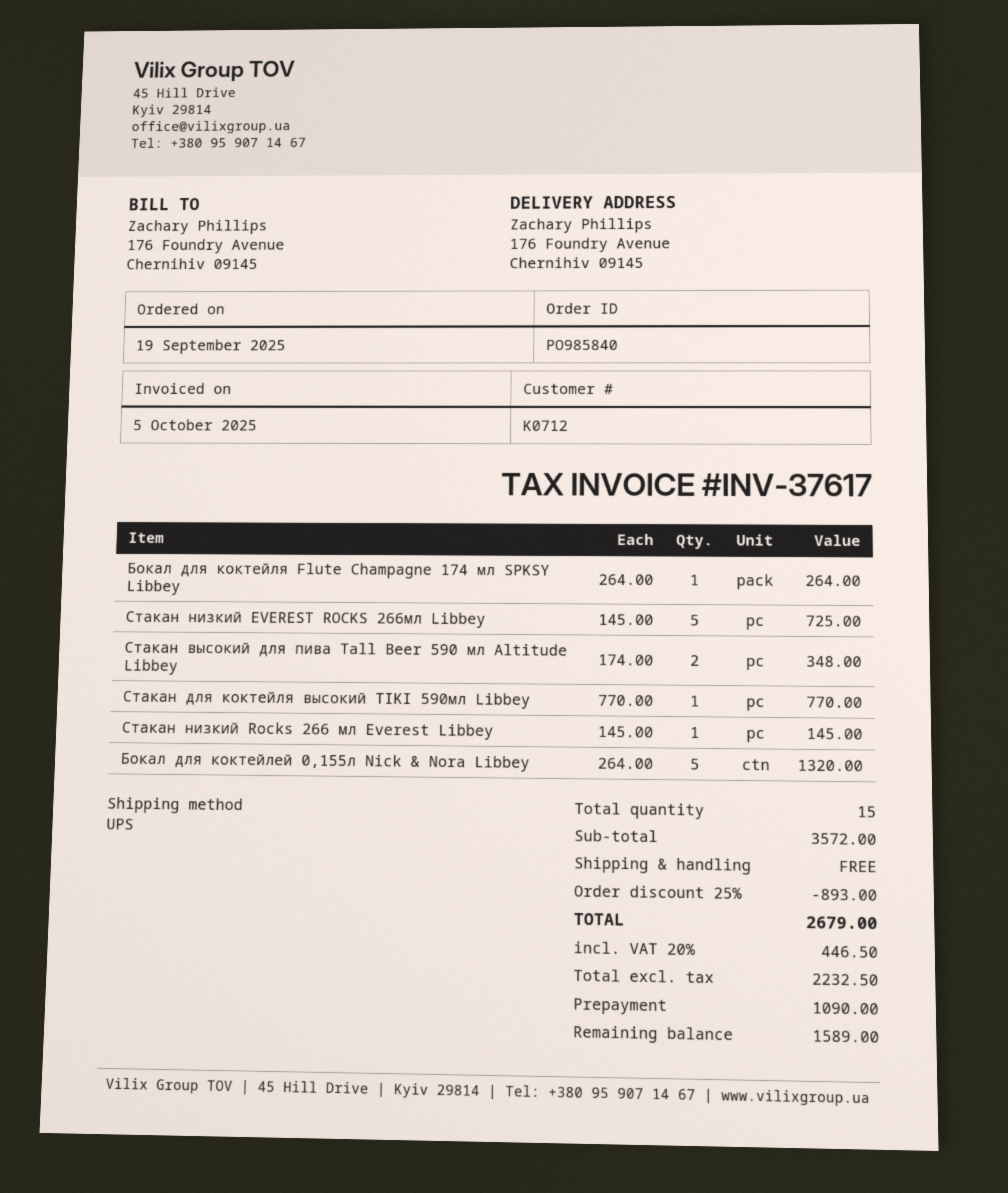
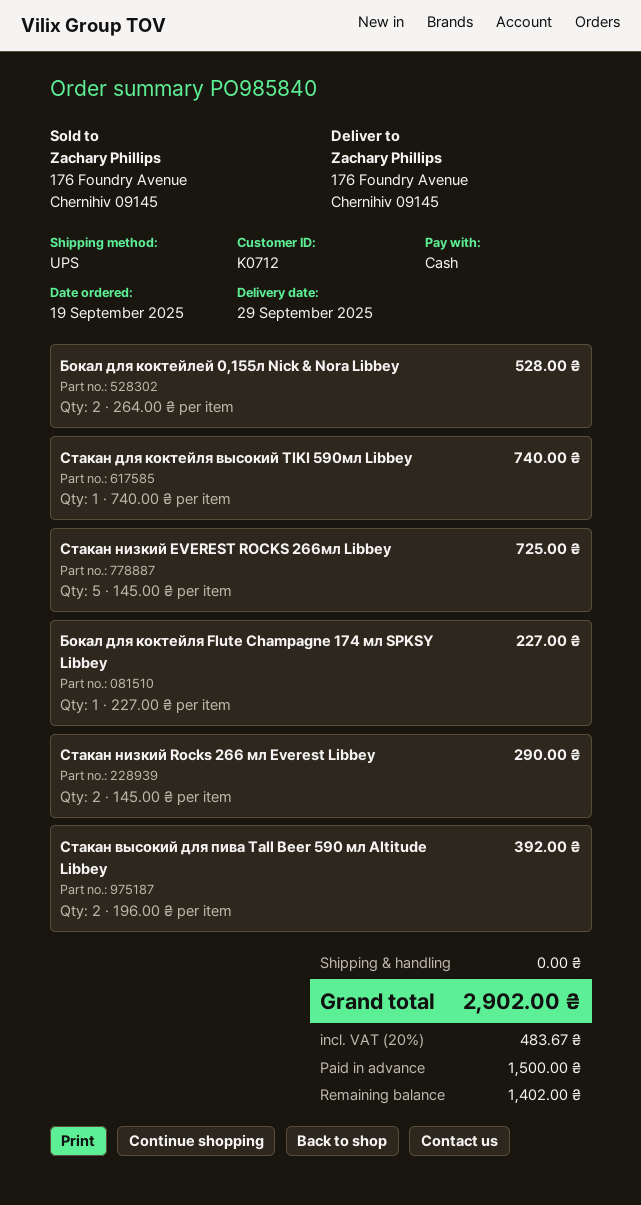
Бокал для коктейля Flute Champagne 174 мл SPKSY Libbey: 1 x 264.00 = 264.00 -> 1 x 227.00 = 227.00
Стакан высокий для пива Tall Beer 590 мл Altitude Libbey: 2 x 174.00 = 348.00 -> 2 x 196.00 = 392.00
Стакан для коктейля высокий TIKI 590мл Libbey: 1 x 770.00 = 770.00 -> 1 x 740.00 = 740.00
Стакан низкий Rocks 266 мл Everest Libbey: 1 x 145.00 = 145.00 -> 2 x 145.00 = 290.00
Бокал для коктейлей 0,155л Nick & Nora Libbey: 5 x 264.00 = 1320.00 -> 2 x 264.00 = 528.00
discount: 25% = 893.00 -> none
tax: 20% = 446.50 -> 20% = 483.67
total: 2679.00 -> 2902.00
deposit: 1090.00 -> 1500.00
balance: 1589.00 -> 1402.00

